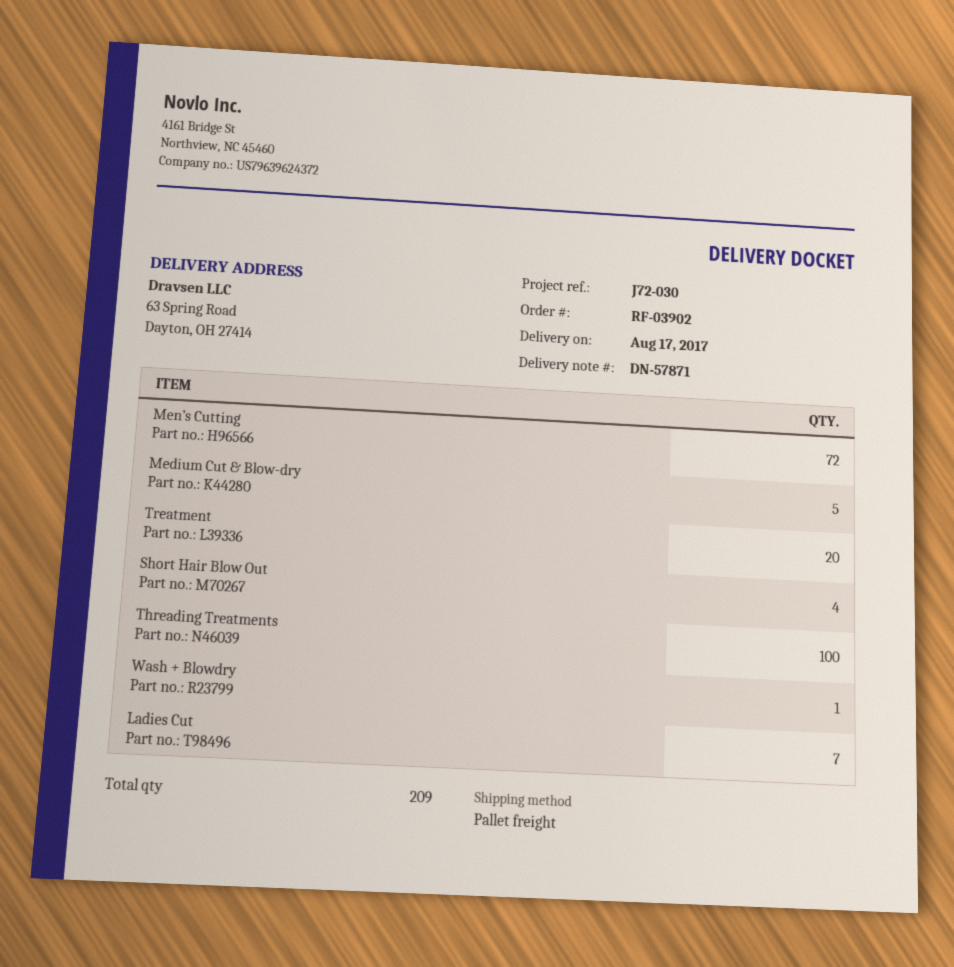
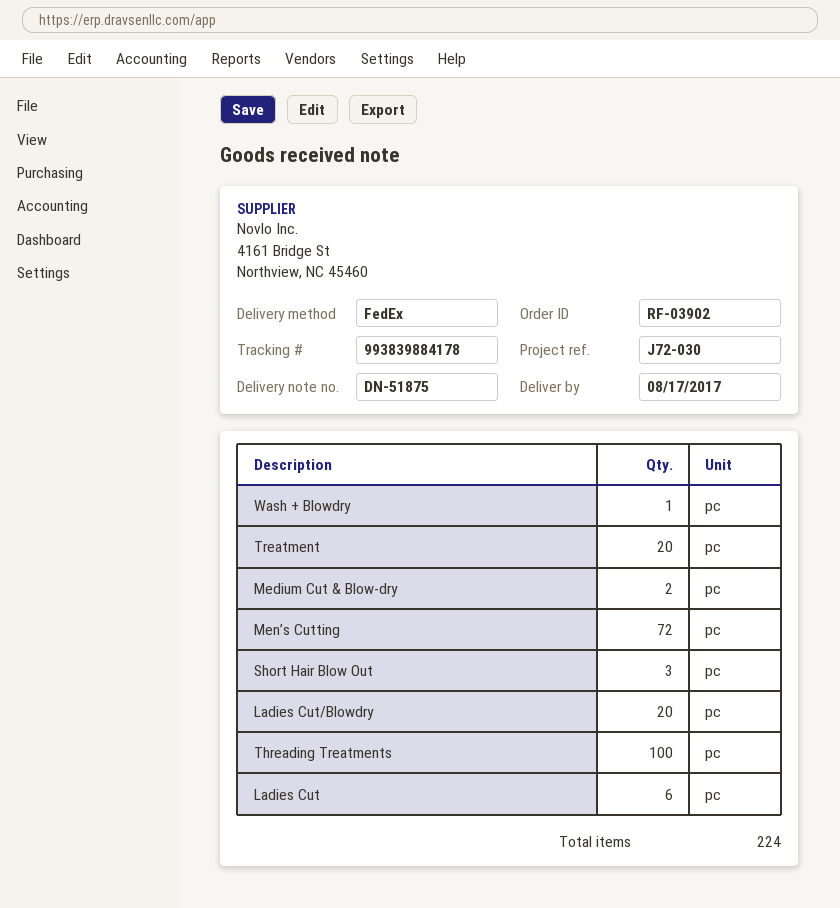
delivery note number: DN-57871 -> DN-51875
shipping method: pallet freight -> FedEx
Medium Cut & Blow-dry: 5 -> 2
Short Hair Blow Out: 4 -> 3
Ladies Cut: 7 -> 6
Ladies Cut/Blowdry: none -> 20
total quantity: 209 -> 224

